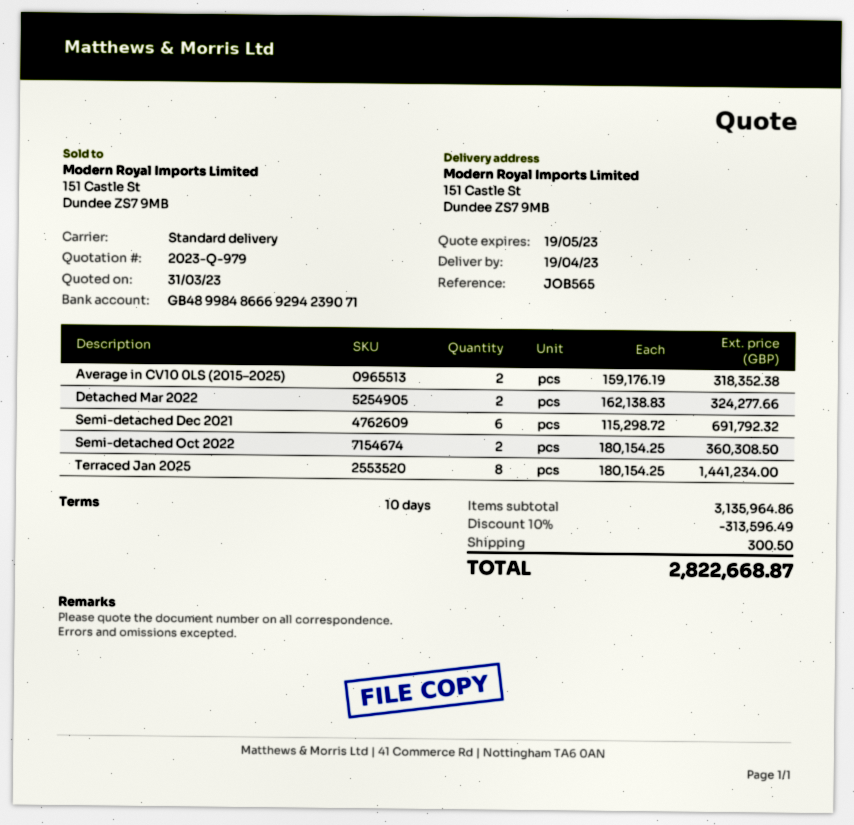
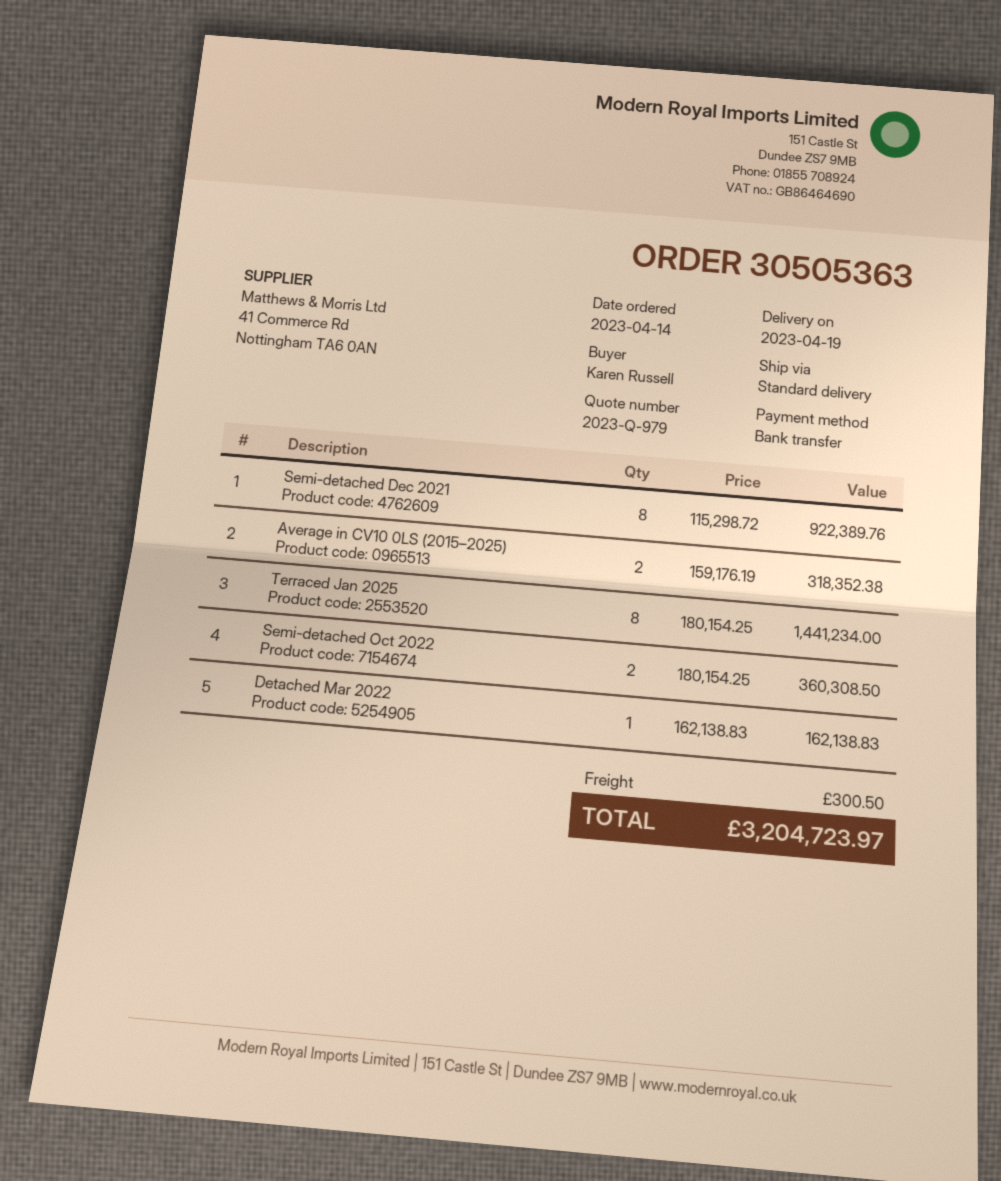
Detached Mar 2022: 2 x 162138.83 = 324277.66 -> 1 x 162138.83 = 162138.83
Semi-detached Dec 2021: 6 x 115298.72 = 691792.32 -> 8 x 115298.72 = 922389.76
discount: 10% = 313596.49 -> none
total: 2822668.87 -> 3204723.97

